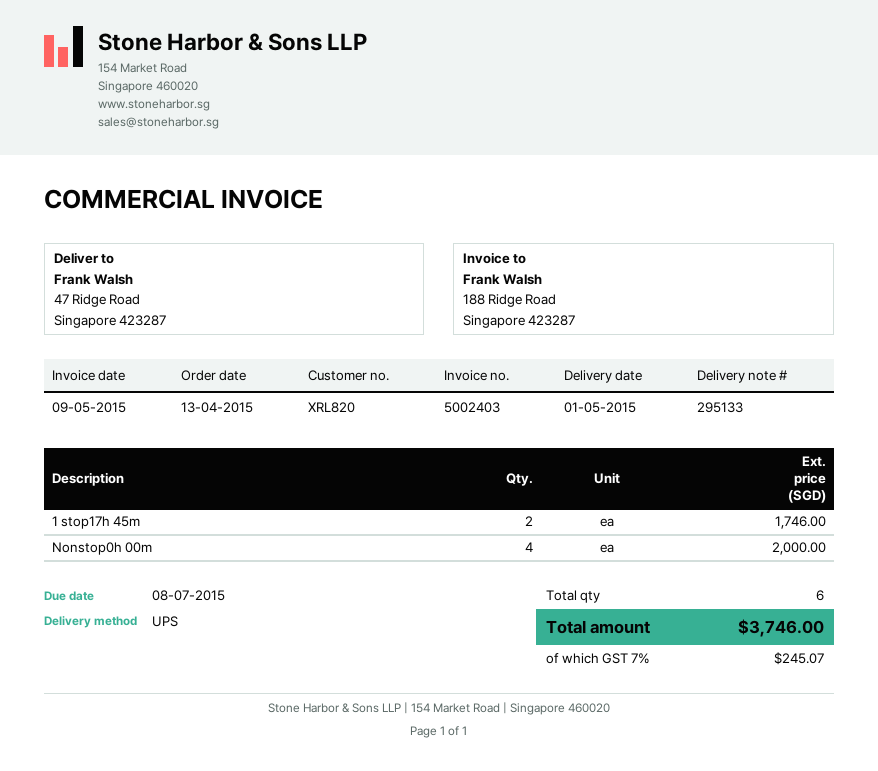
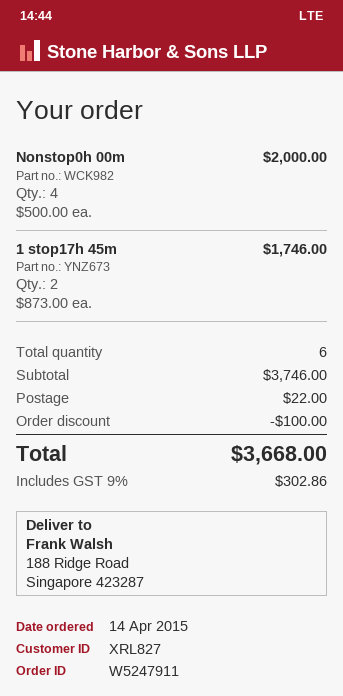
order date: 2015-04-13 -> 2015-04-14
customer number: XRL820 -> XRL827
ship to: 47 Ridge Road, Singapore 423287 -> 188 Ridge Road, Singapore 423287
discount: none -> 100.00
shipping: none -> 22.00
tax: 7% = 245.07 -> 9% = 302.86
total: 3746.00 -> 3668.00

